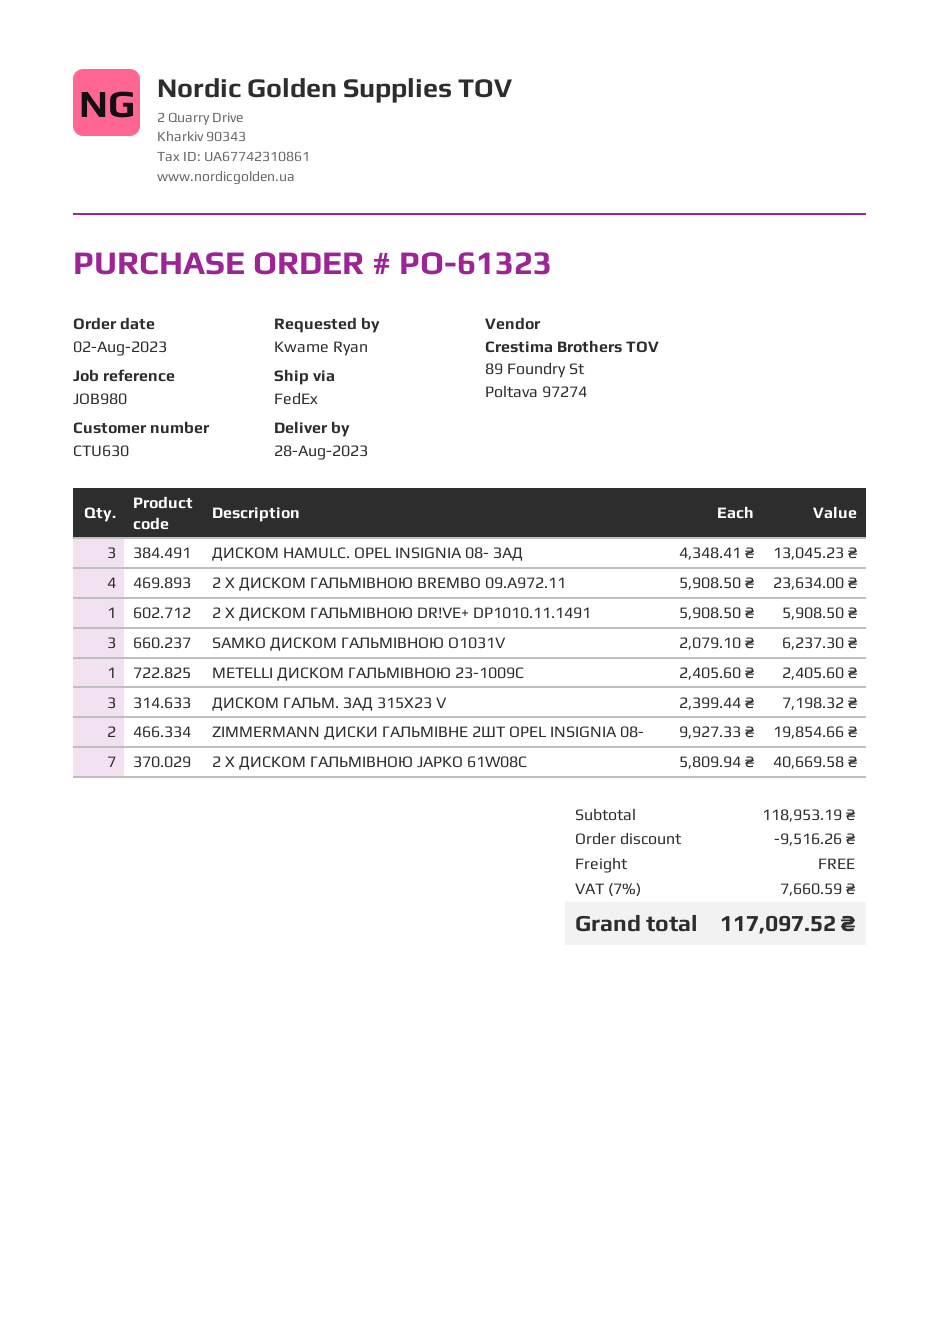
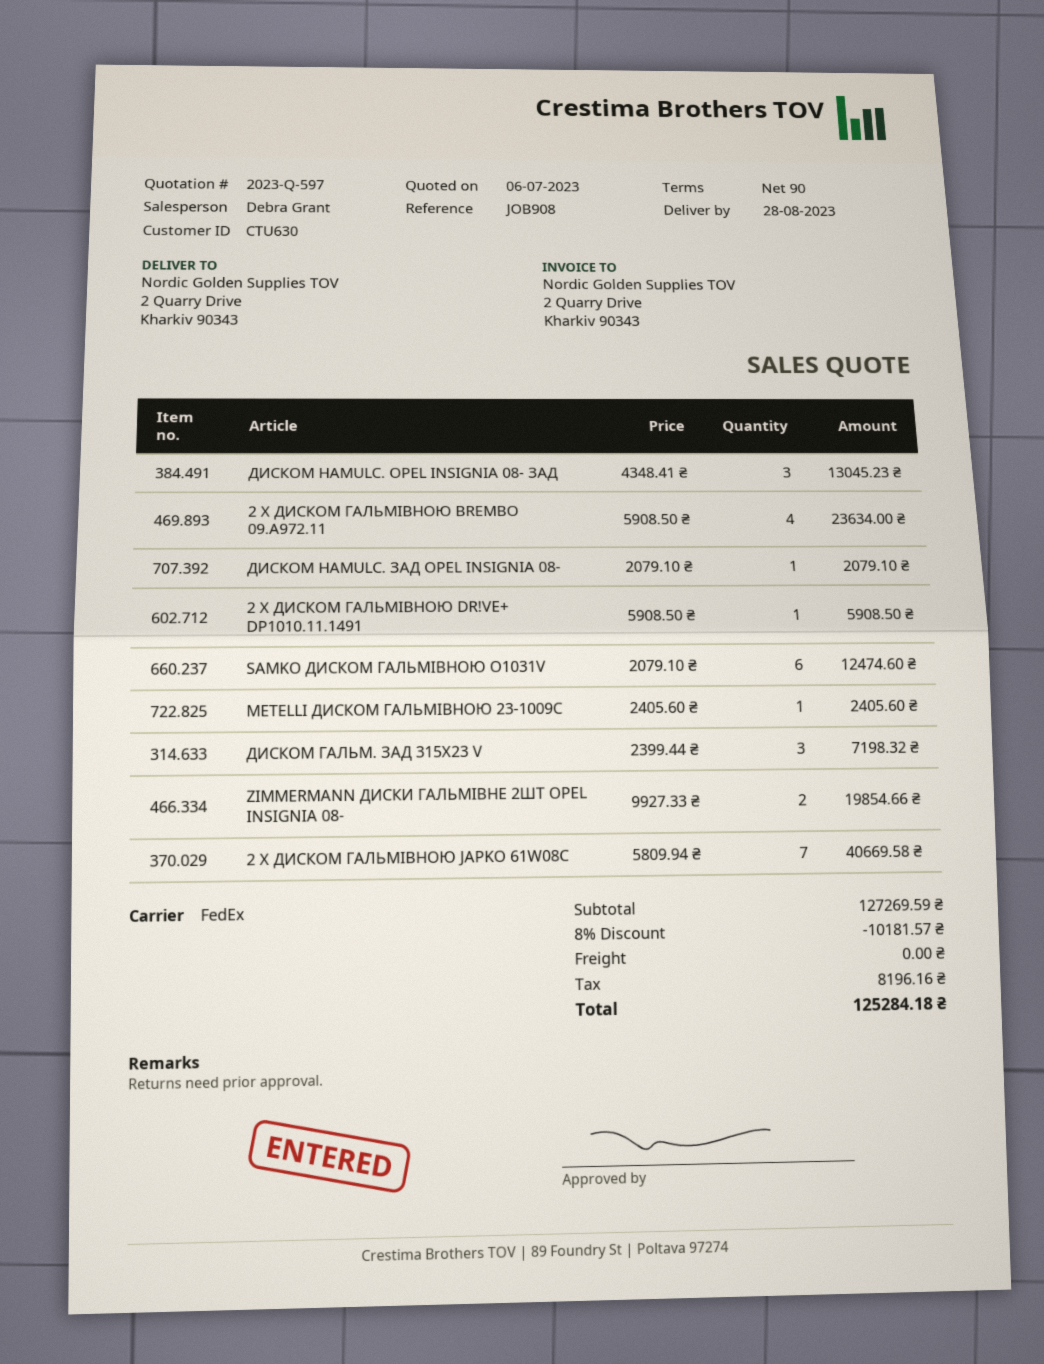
reference: JOB980 -> JOB908
SAMKO ДИСКОМ ГАЛЬМІВНОЮ O1031V: 3 x 2079.10 = 6237.30 -> 6 x 2079.10 = 12474.60
ДИСКОМ HAMULC. ЗАД OPEL INSIGNIA 08-: none -> 1 x 2079.10 = 2079.10
subtotal: 118953.19 -> 127269.59
discount: 9516.26 -> 10181.57
tax: 7660.59 -> 8196.16
total: 117097.52 -> 125284.18

